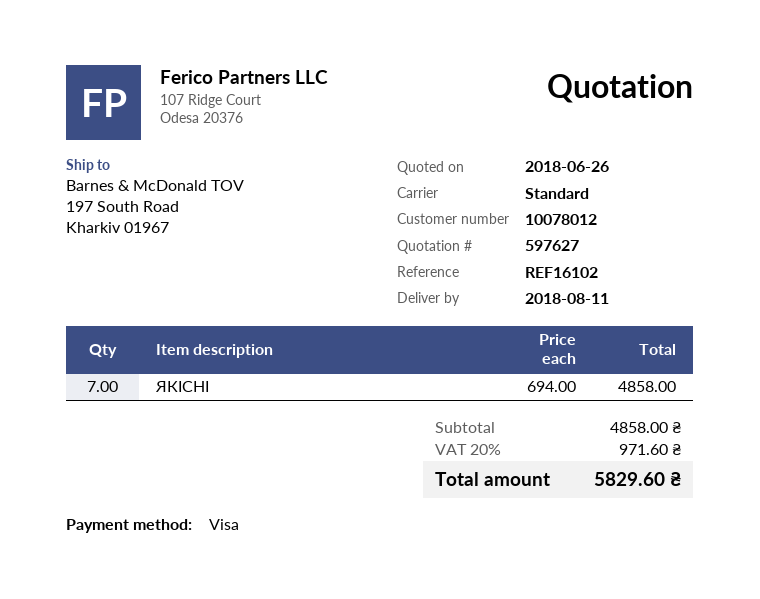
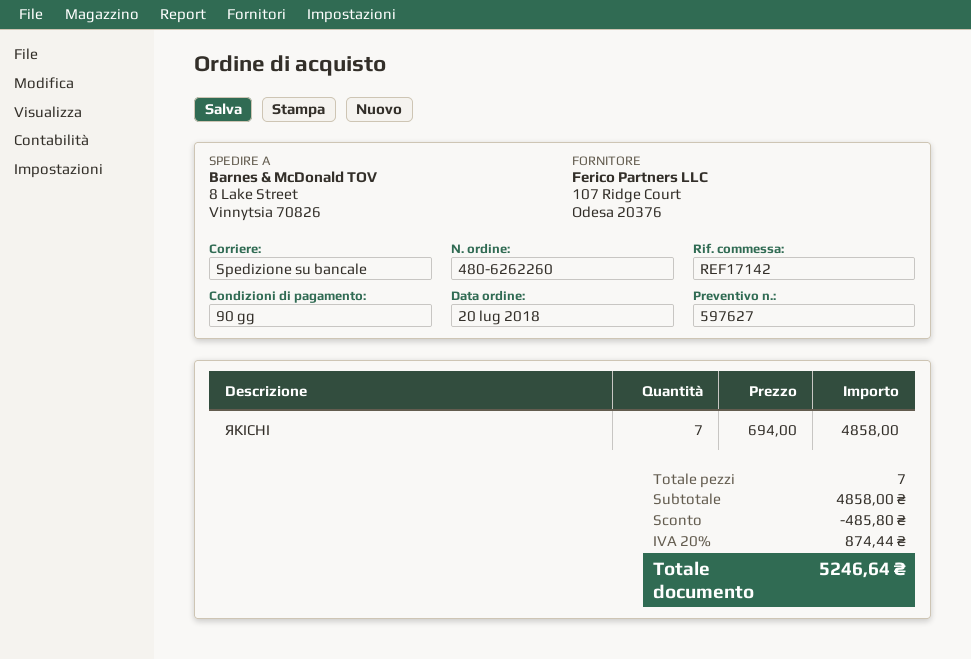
reference: REF16102 -> REF17142
shipping method: standard -> pallet freight
ship to: 197 South Road, Kharkiv 01967 -> 8 Lake Street, Vinnytsia 70826
discount: none -> 485.80
tax: 20% = 971.60 -> 20% = 874.44
total: 5829.60 -> 5246.64

